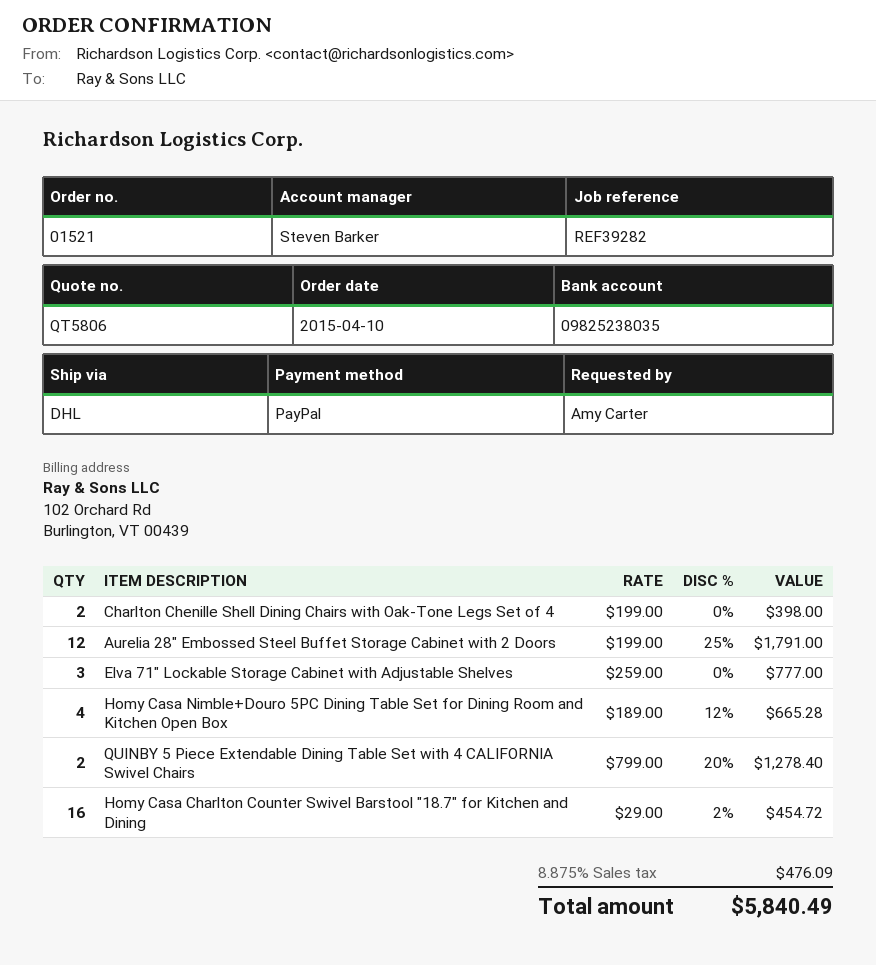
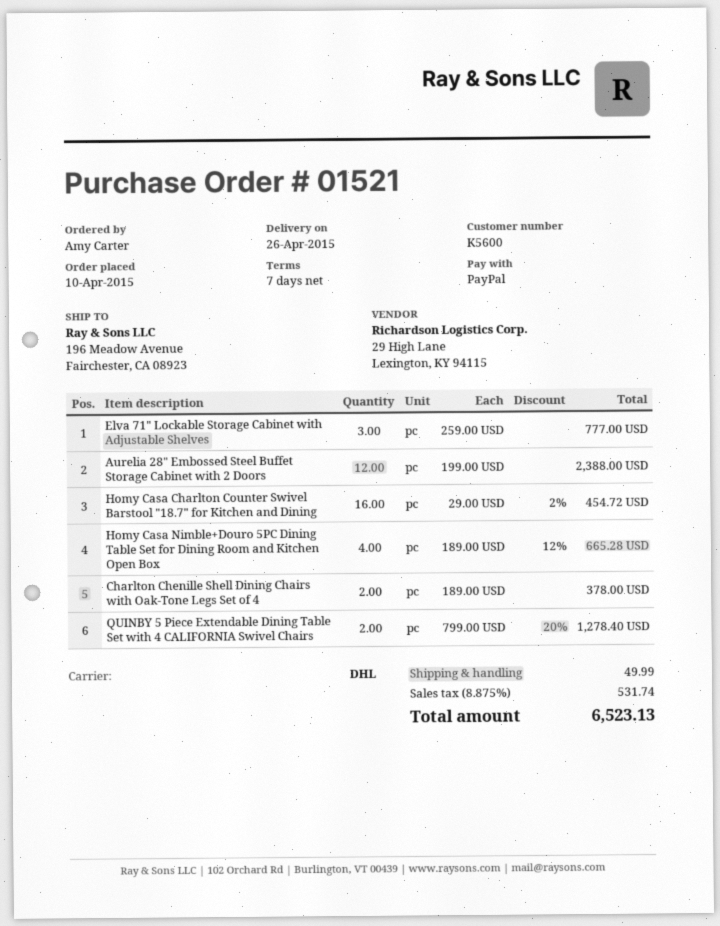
Charlton Chenille Shell Dining Chairs with Oak-Tone Legs Set of 4: 2 x 199.00 = 398.00 -> 2 x 189.00 = 378.00
Aurelia 28" Embossed Steel Buffet Storage Cabinet with 2 Doors: 12 x 199.00 - 25% = 1791.00 -> 12 x 199.00 = 2388.00
shipping: none -> 49.99
tax: 8.875% = 476.09 -> 8.875% = 531.74
total: 5840.49 -> 6523.13

